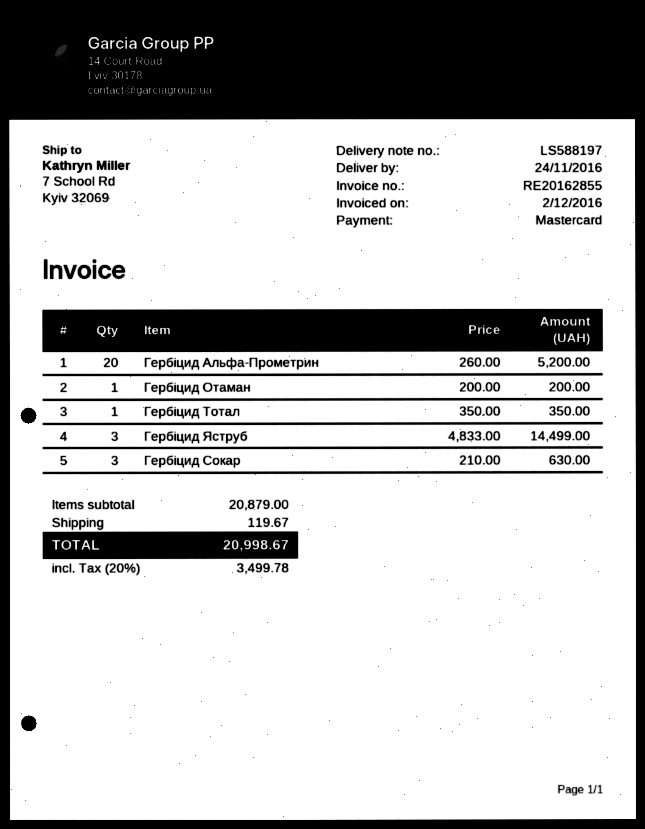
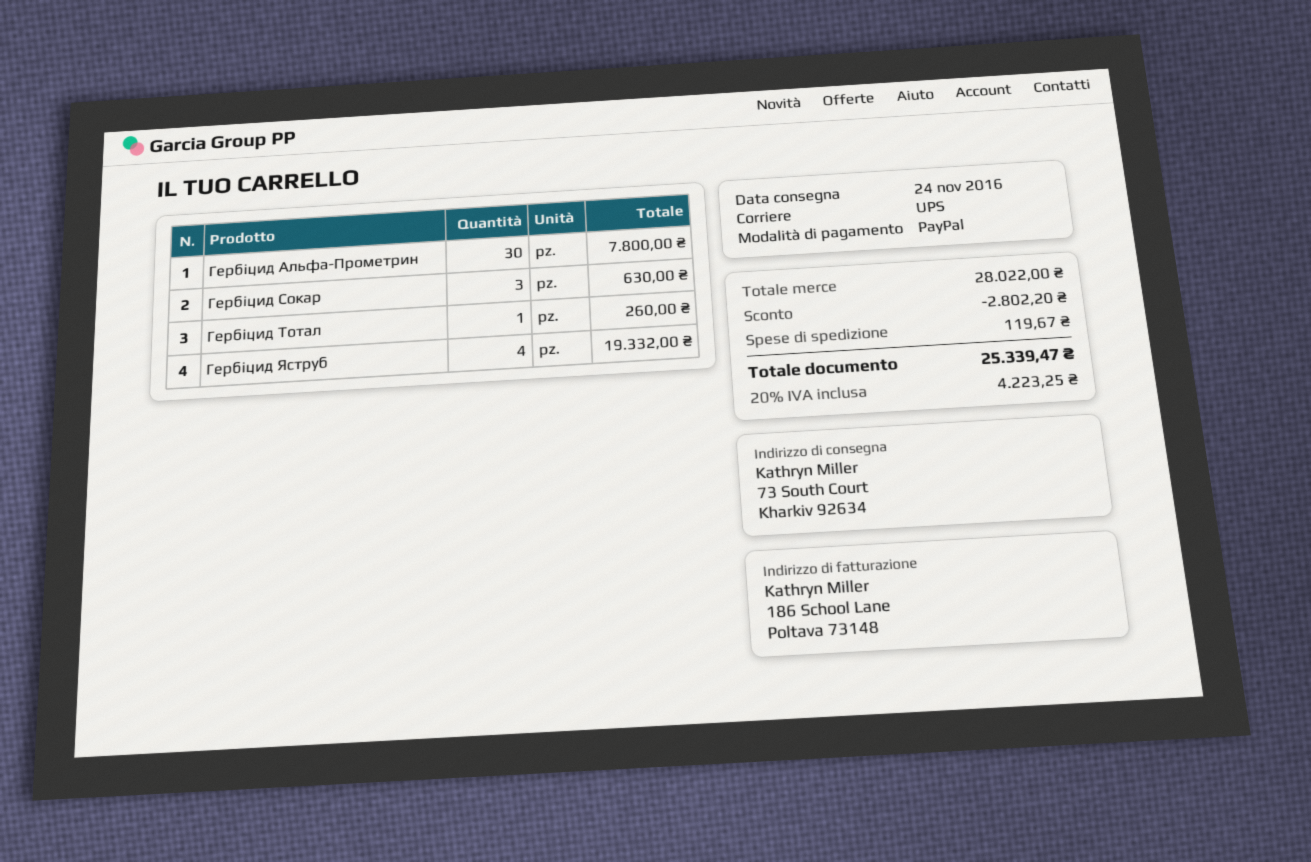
payment method: Mastercard -> PayPal
ship to: 7 School Rd, Kyiv 32069 -> 73 South Court, Kharkiv 92634
Гербіцид Альфа-Прометрин: 20 for 5200.00 -> 30 for 7800.00
Гербіцид Отаман: 1 for 200.00 -> none
Гербіцид Тотал: 1 for 350.00 -> 1 for 260.00
Гербіцид Яструб: 3 for 14499.00 -> 4 for 19332.00
subtotal: 20879.00 -> 28022.00
discount: none -> 2802.20
tax: 20% = 3499.78 -> 20% = 4223.25
total: 20998.67 -> 25339.47

